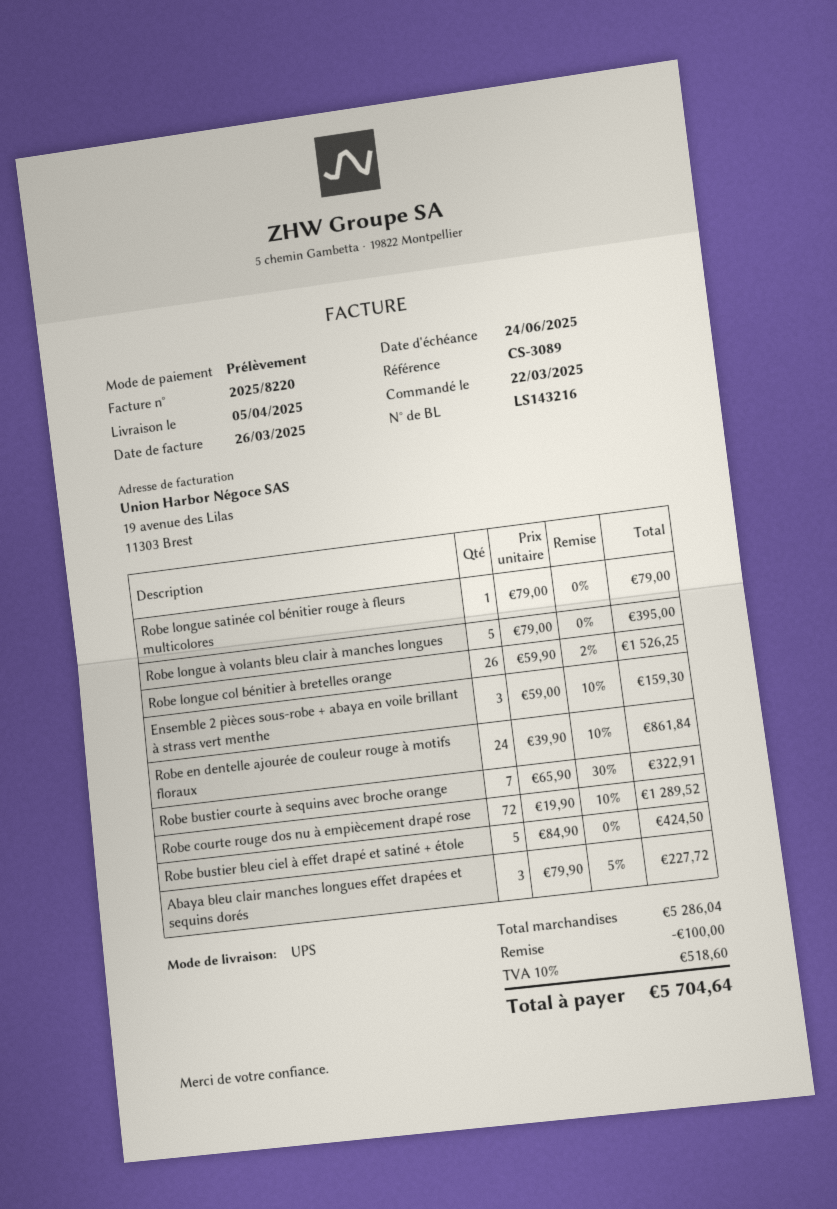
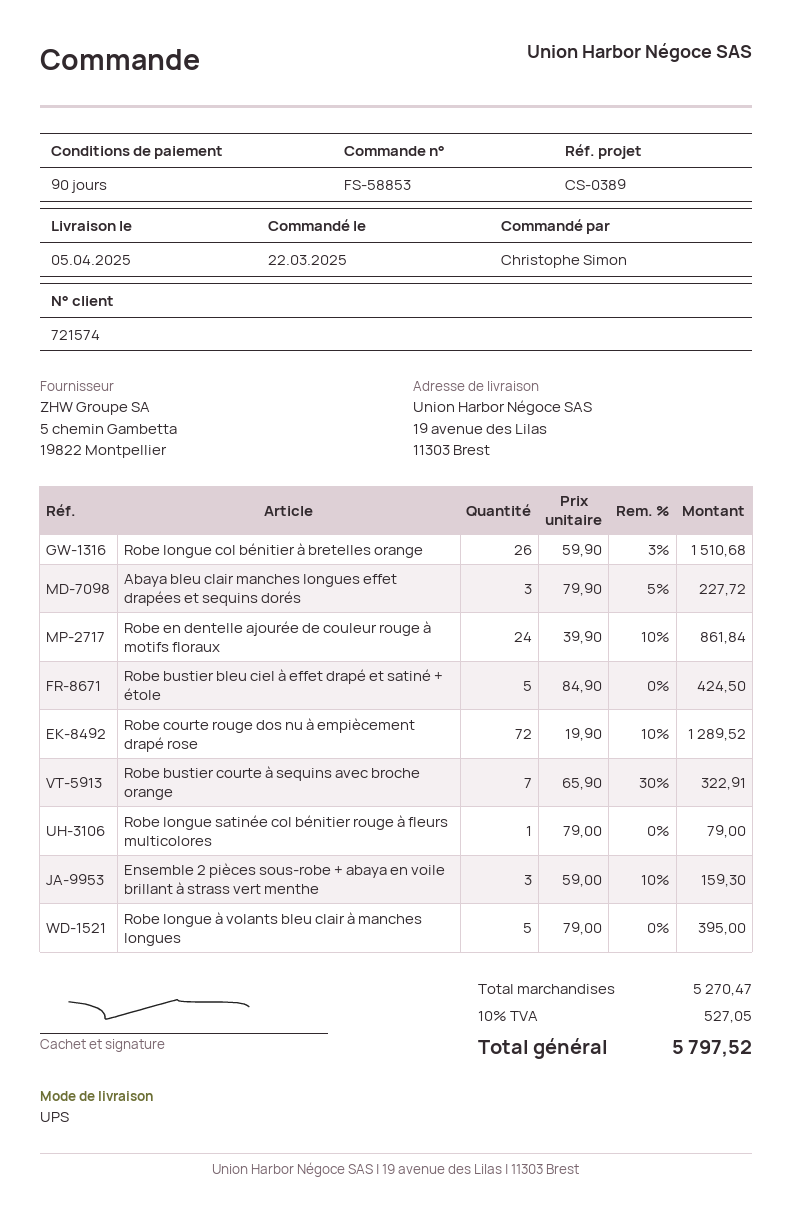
reference: CS-3089 -> CS-0389
Robe longue col bénitier à bretelles orange: 26 x 59.90 - 2% = 1526.25 -> 26 x 59.90 - 3% = 1510.68
subtotal: 5286.04 -> 5270.47
discount: 100.00 -> none
tax: 10% = 518.60 -> 10% = 527.05
total: 5704.64 -> 5797.52

